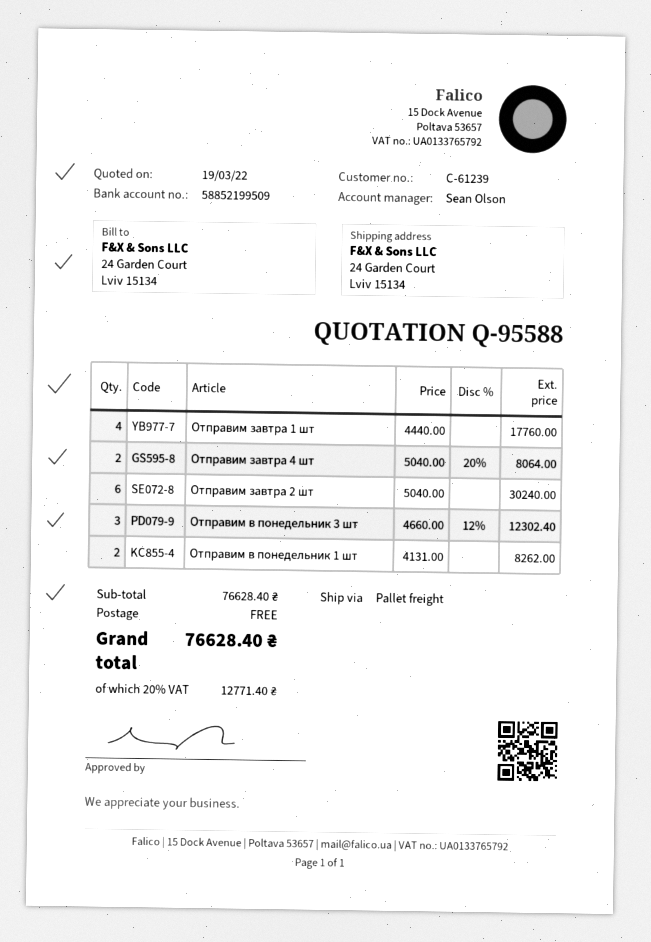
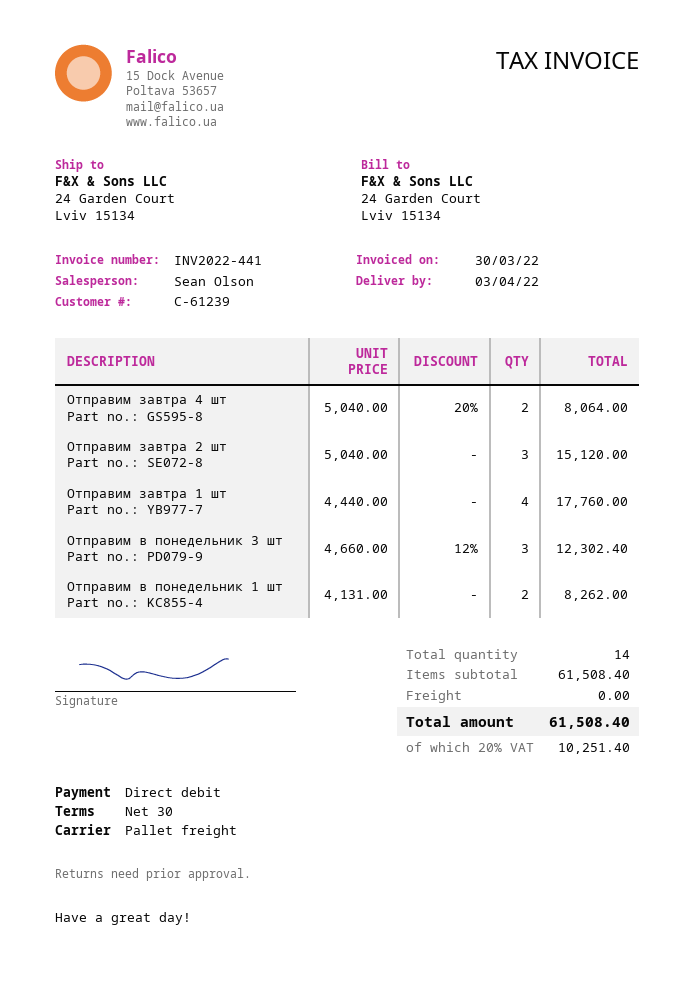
Отправим завтра 2 шт: 6 x 5040.00 = 30240.00 -> 3 x 5040.00 = 15120.00
subtotal: 76628.40 -> 61508.40
tax: 20% = 12771.40 -> 20% = 10251.40
total: 76628.40 -> 61508.40

